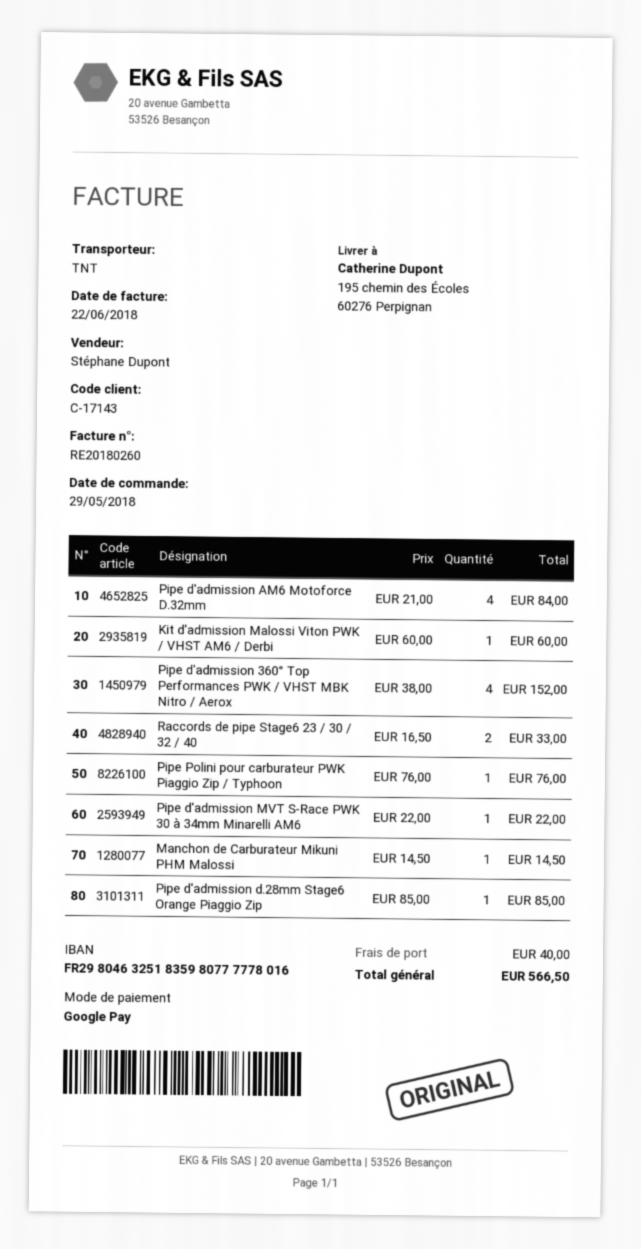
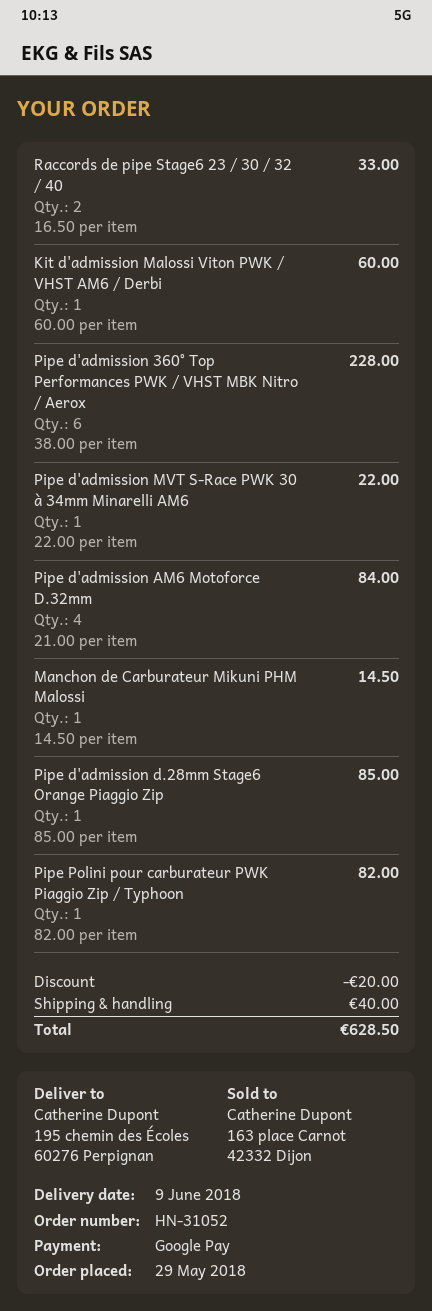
Pipe d'admission 360° Top Performances PWK / VHST MBK Nitro / Aerox: 4 x 38.00 = 152.00 -> 6 x 38.00 = 228.00
Pipe Polini pour carburateur PWK Piaggio Zip / Typhoon: 1 x 76.00 = 76.00 -> 1 x 82.00 = 82.00
discount: none -> 20.00
total: 566.50 -> 628.50

